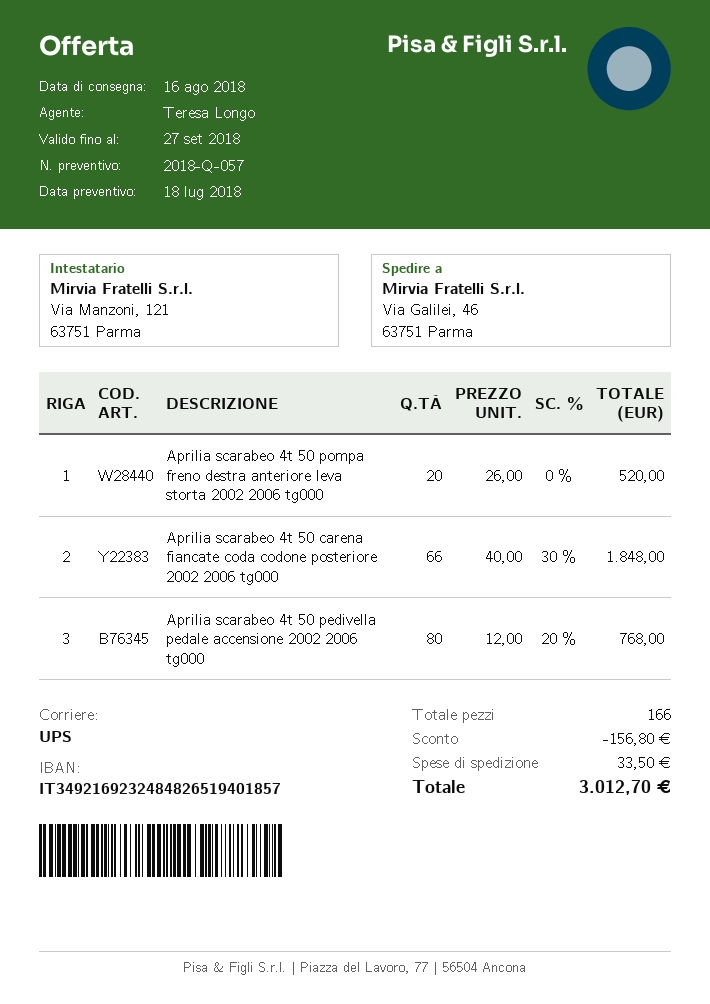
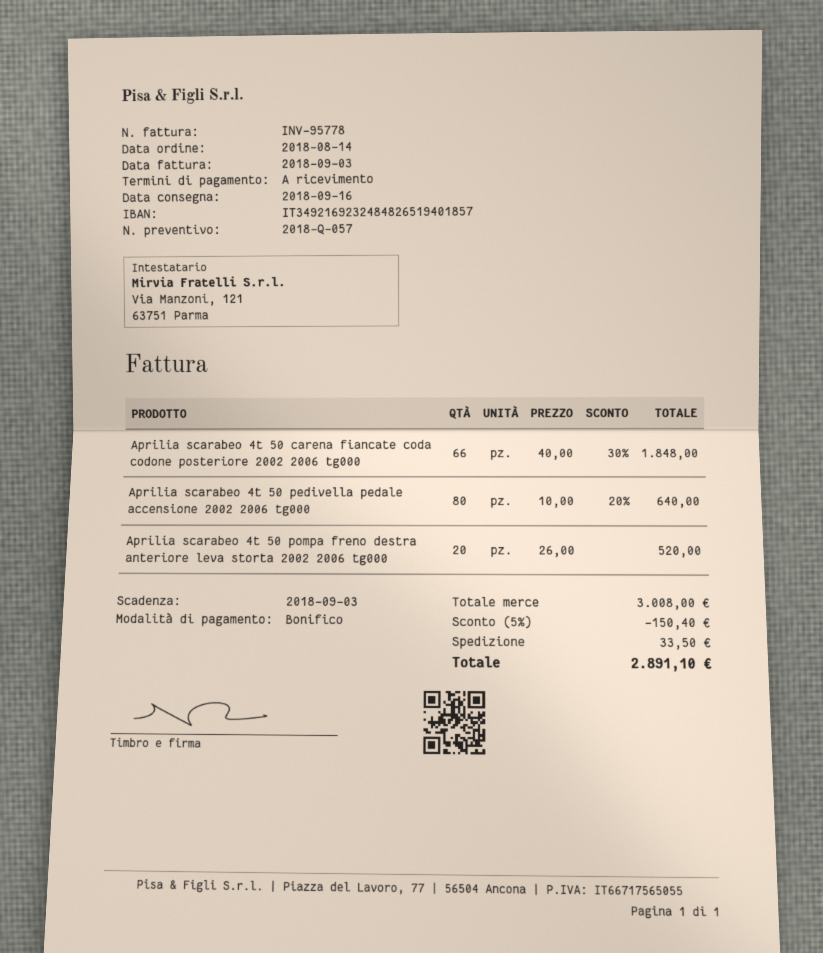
delivery date: 2018-08-16 -> 2018-09-16
Aprilia scarabeo 4t 50 pedivella pedale accensione 2002 2006 tg000: 80 x 12.00 - 20% = 768.00 -> 80 x 10.00 - 20% = 640.00
discount: 156.80 -> 150.40
total: 3012.70 -> 2891.10

